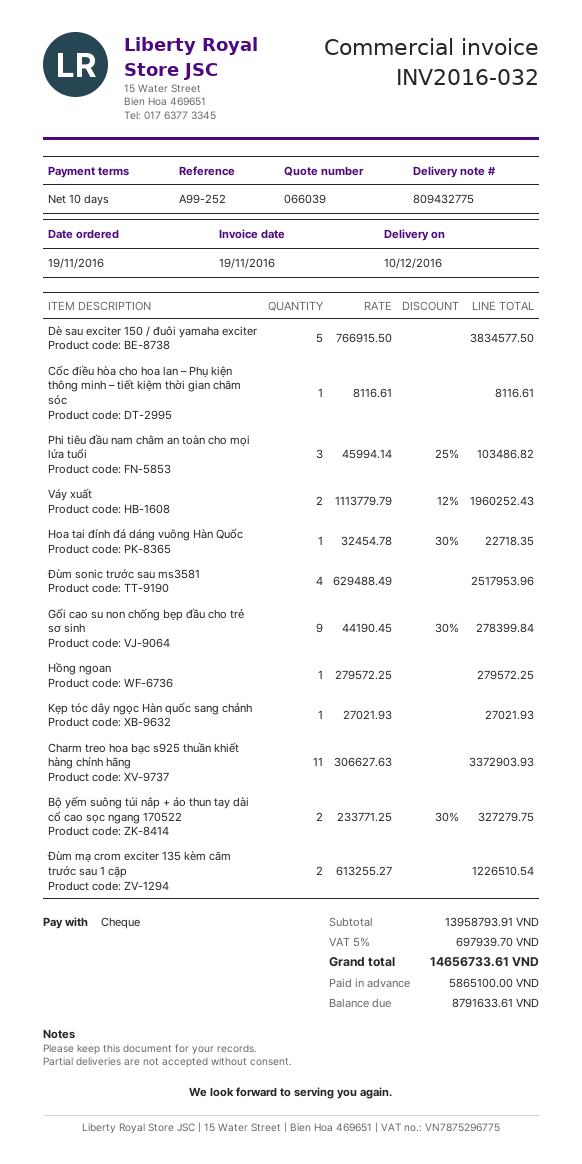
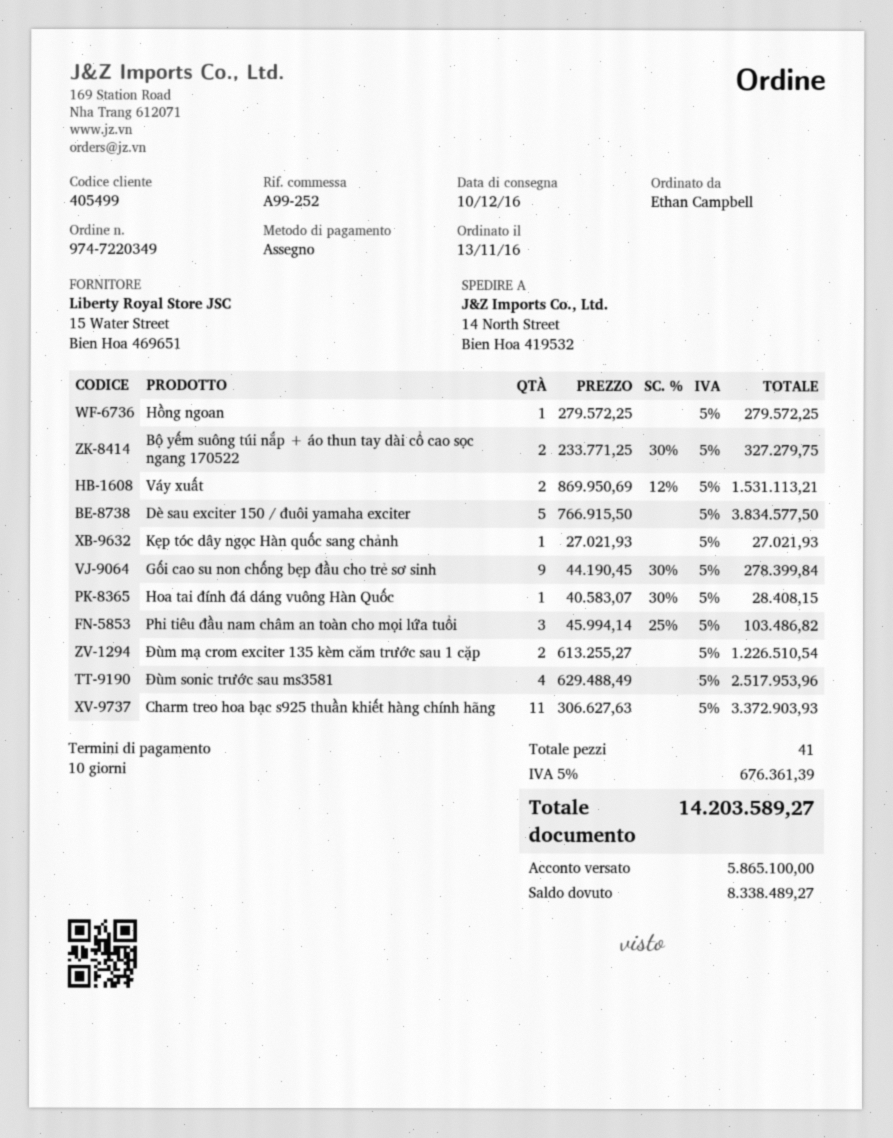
order date: 2016-11-19 -> 2016-11-13
Cốc điều hòa cho hoa lan – Phụ kiện thông minh – tiết kiệm thời gian chăm sóc: 1 x 8116.61 = 8116.61 -> none
Váy xuất: 2 x 1113779.79 - 12% = 1960252.43 -> 2 x 869950.69 - 12% = 1531113.21
Hoa tai đính đá dáng vuông Hàn Quốc: 1 x 32454.78 - 30% = 22718.35 -> 1 x 40583.07 - 30% = 28408.15
tax: 5% = 697939.70 -> 5% = 676361.39
total: 14656733.61 -> 14203589.27
balance: 8791633.61 -> 8338489.27

